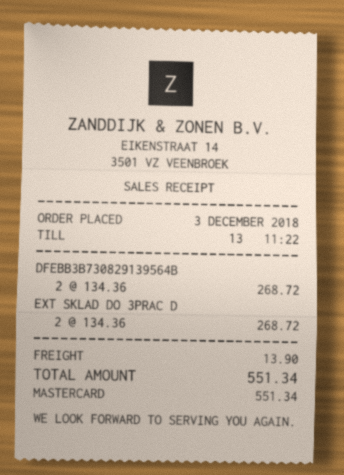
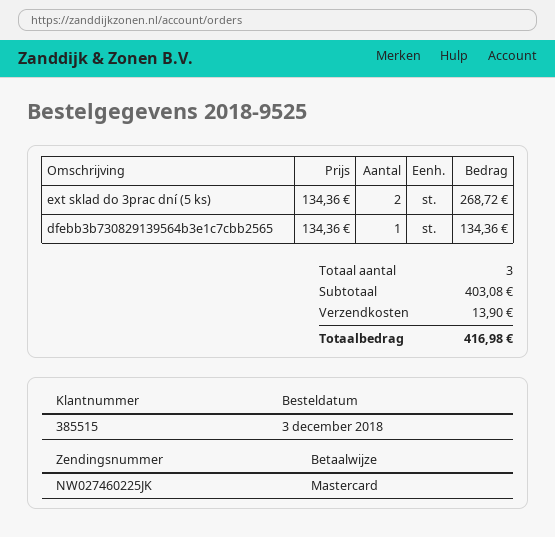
DFEBB3B730829139564B: 2 x 134.36 = 268.72 -> 1 x 134.36 = 134.36
total: 551.34 -> 416.98

